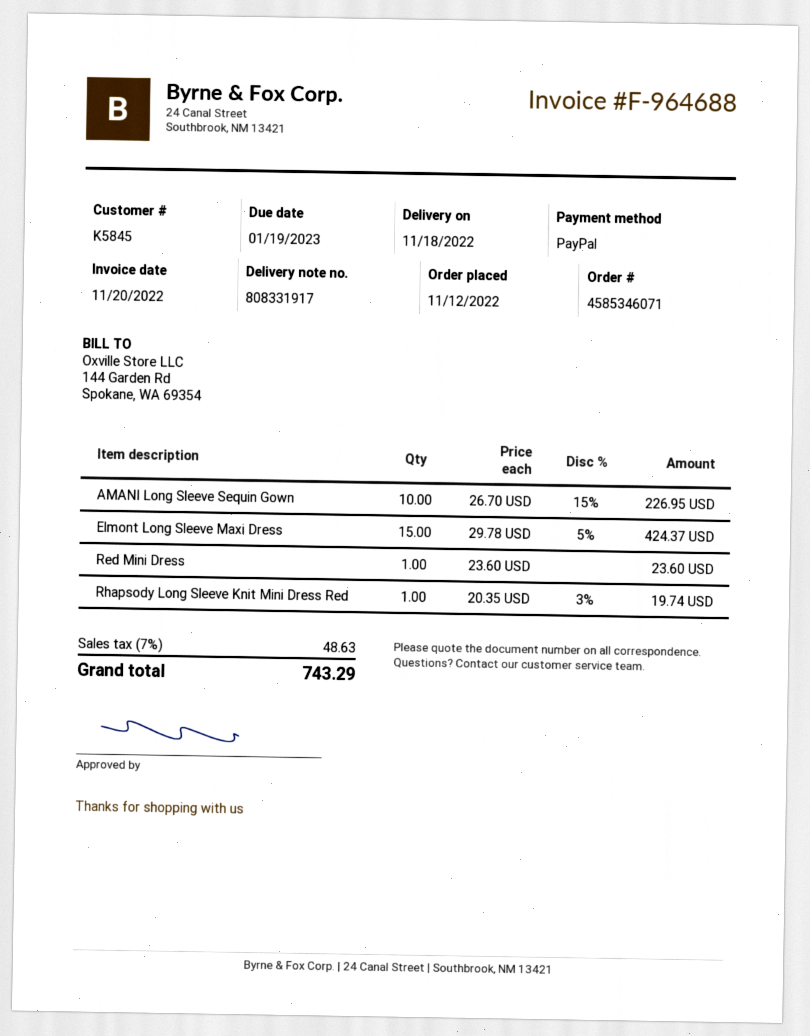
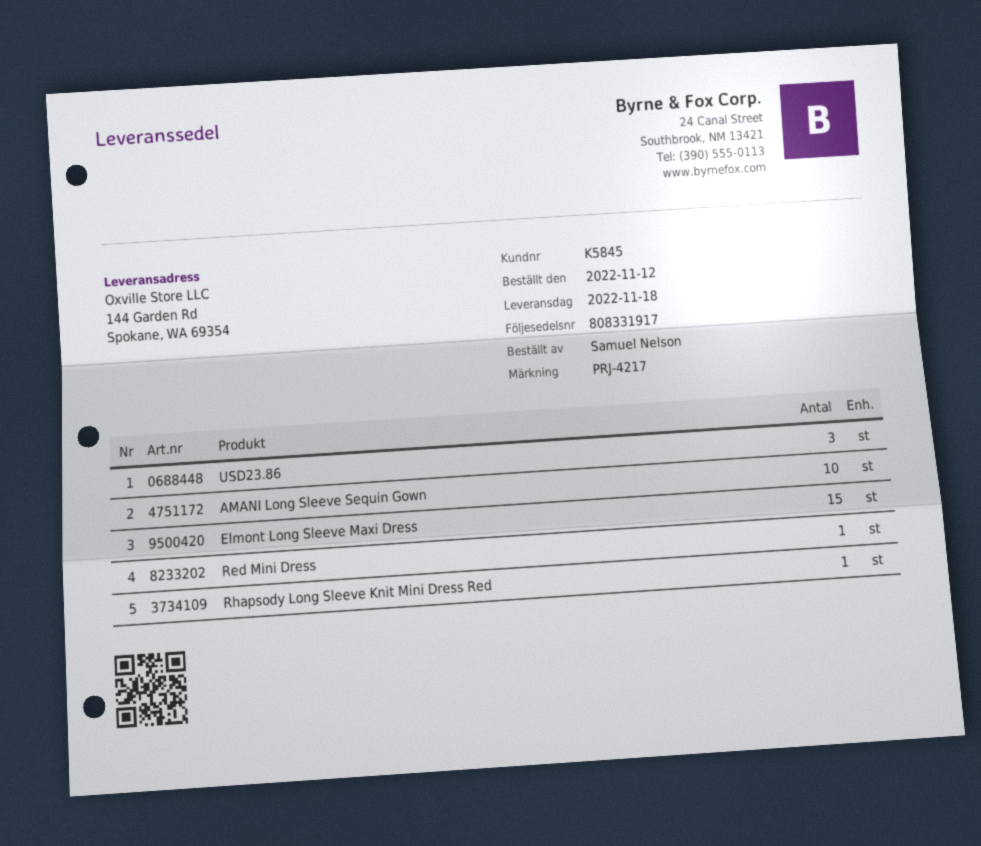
USD23.86: none -> 3

